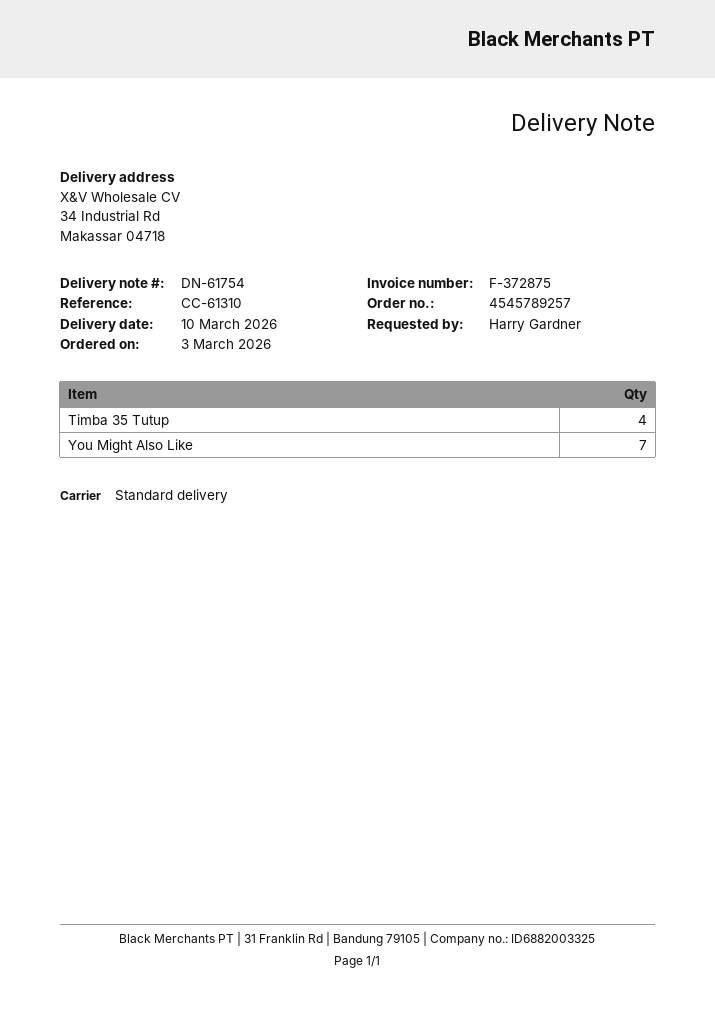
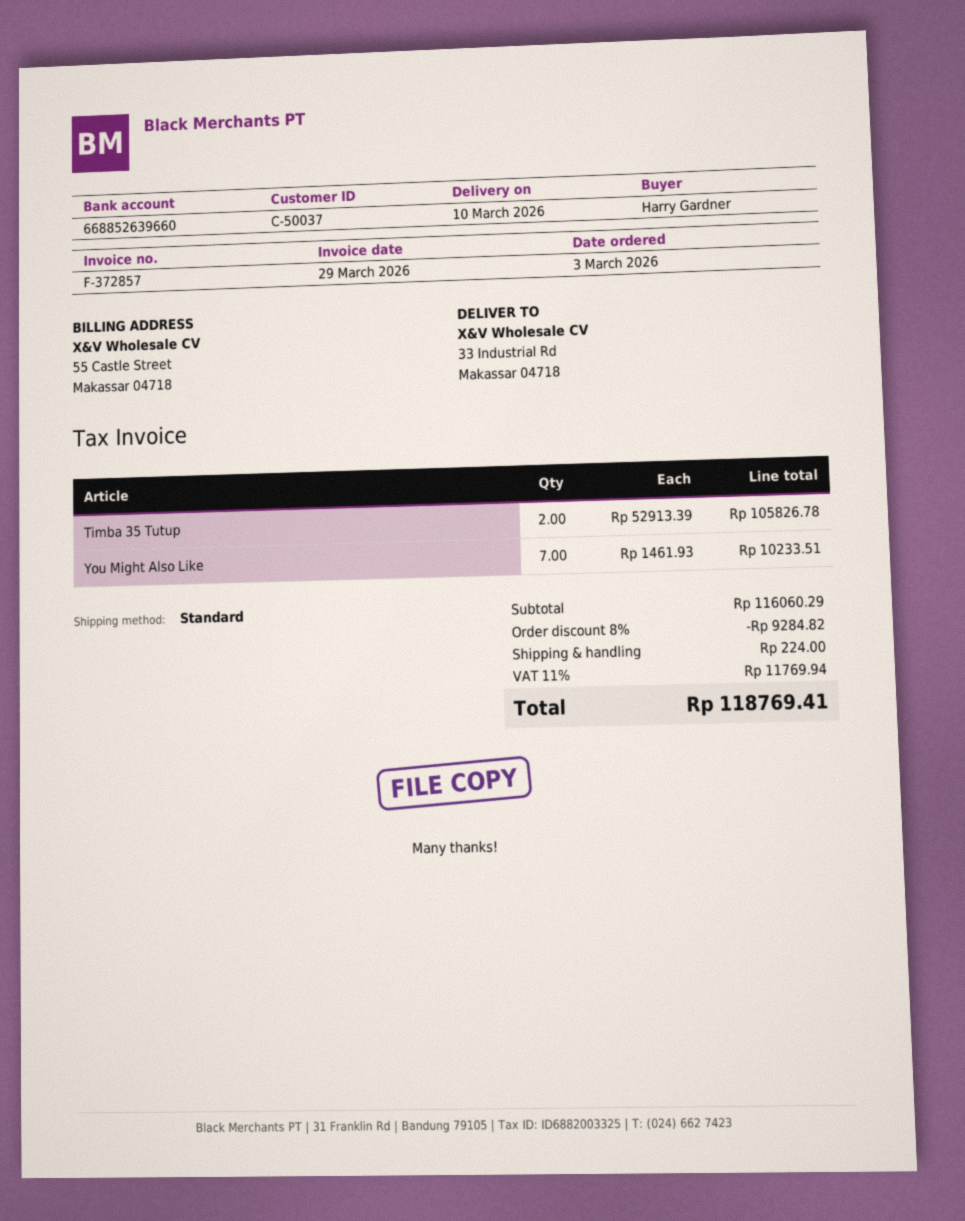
invoice number: F-372875 -> F-372857
ship to: 34 Industrial Rd, Makassar 04718 -> 33 Industrial Rd, Makassar 04718
Timba 35 Tutup: 4 -> 2

